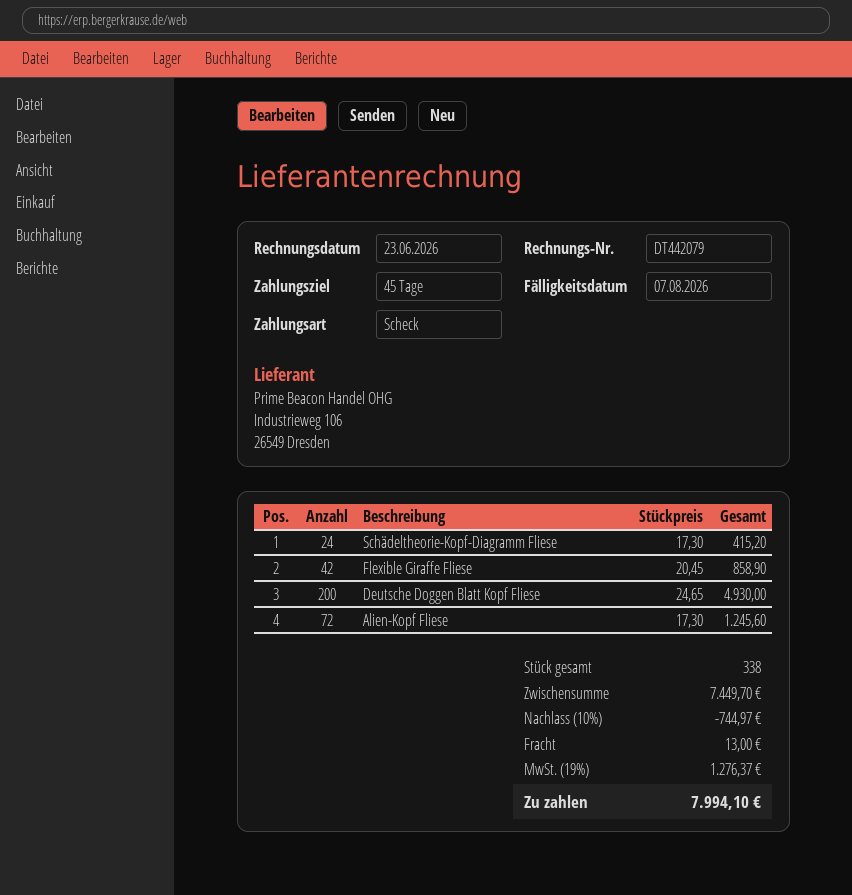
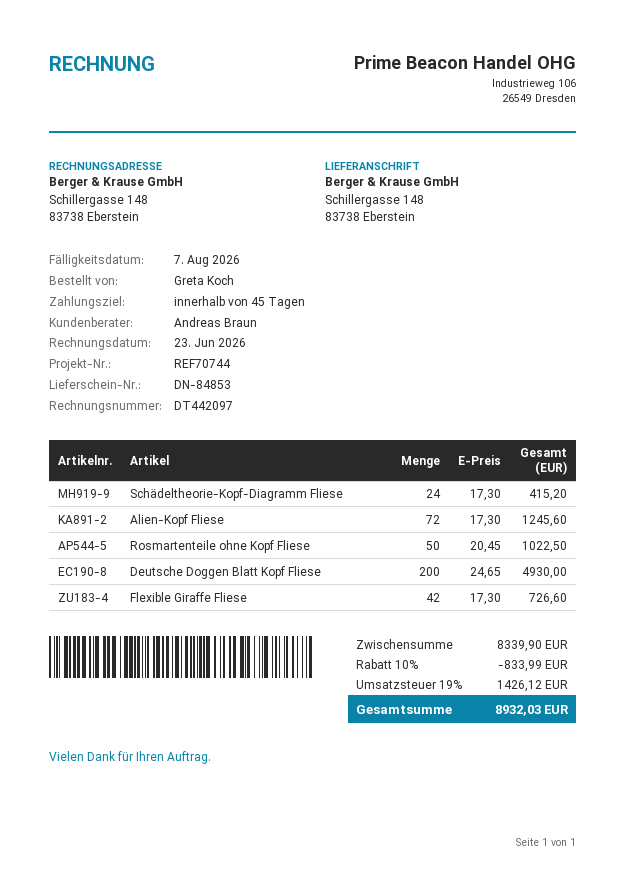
invoice number: DT442079 -> DT442097
Flexible Giraffe Fliese: 42 x 20.45 = 858.90 -> 42 x 17.30 = 726.60
Rosmartenteile ohne Kopf Fliese: none -> 50 x 20.45 = 1022.50
subtotal: 7449.70 -> 8339.90
discount: 10% = 744.97 -> 10% = 833.99
shipping: 13.00 -> none
tax: 19% = 1276.37 -> 19% = 1426.12
total: 7994.10 -> 8932.03

